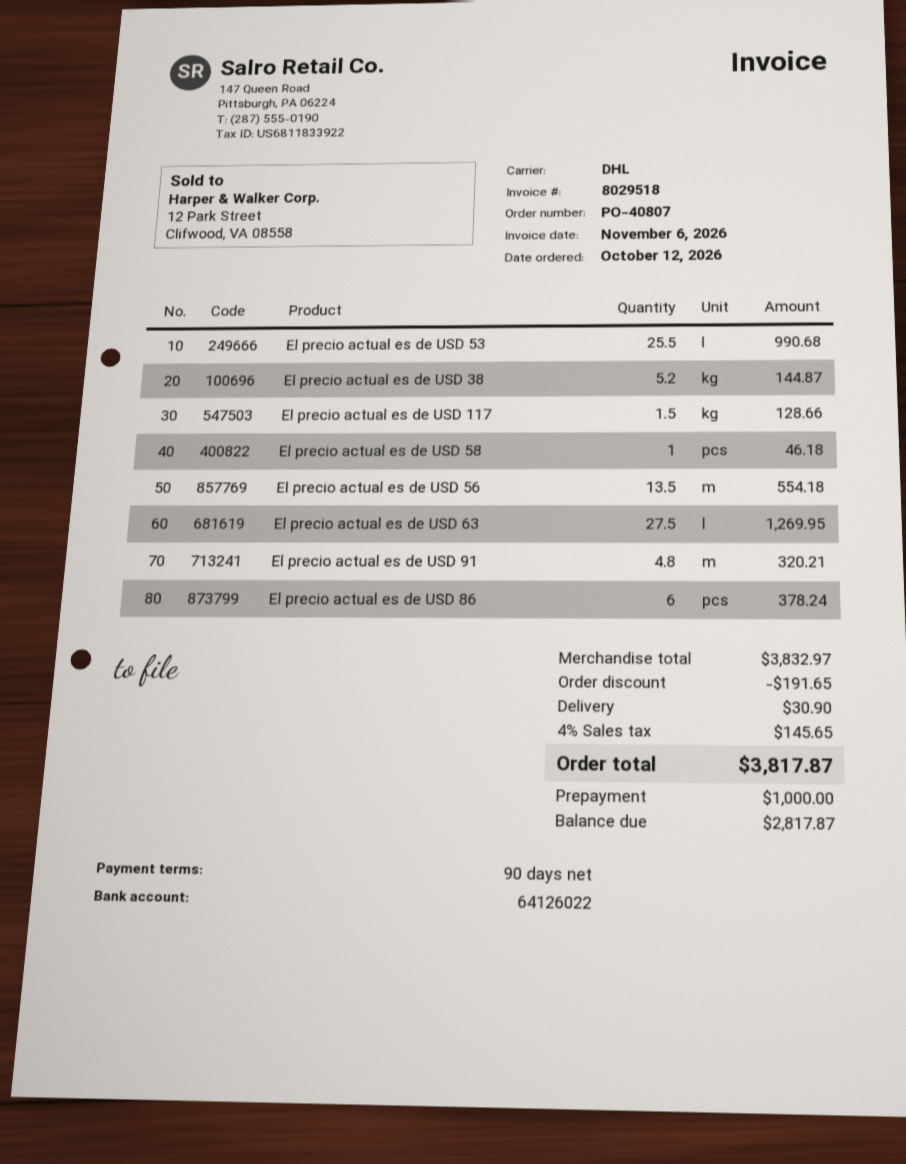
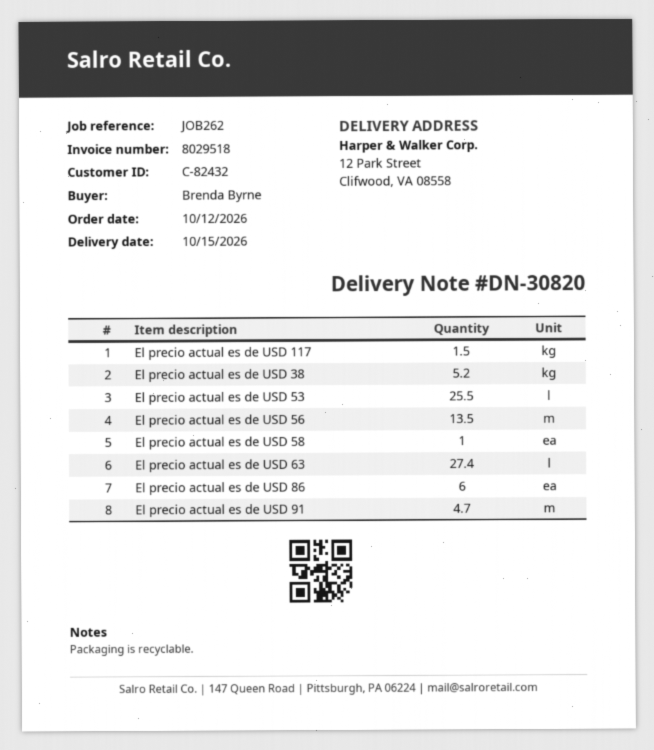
El precio actual es de USD 63: 27.5 -> 27.4
El precio actual es de USD 91: 4.8 -> 4.7

